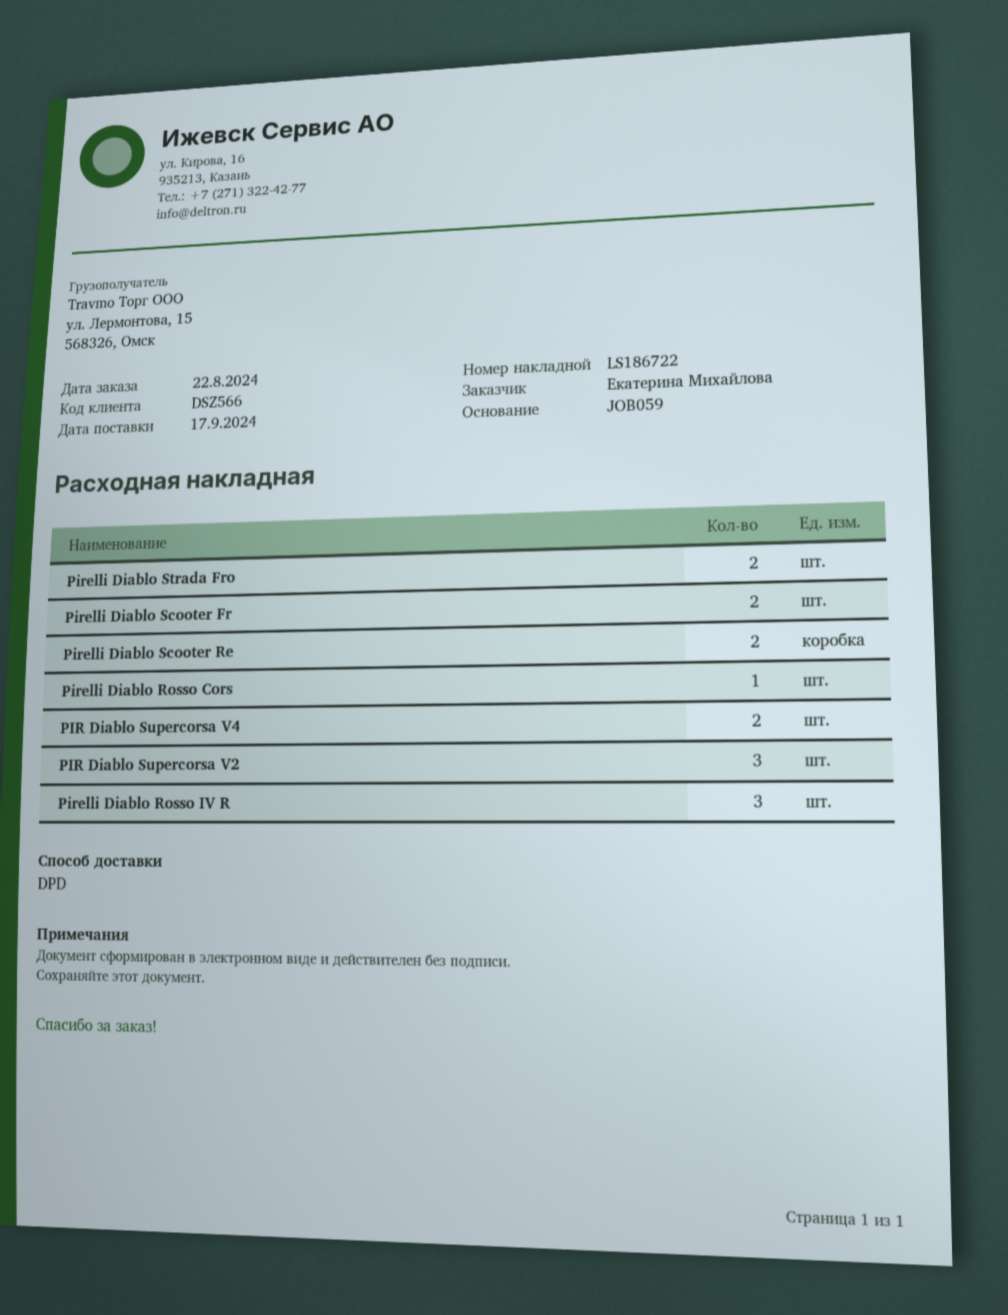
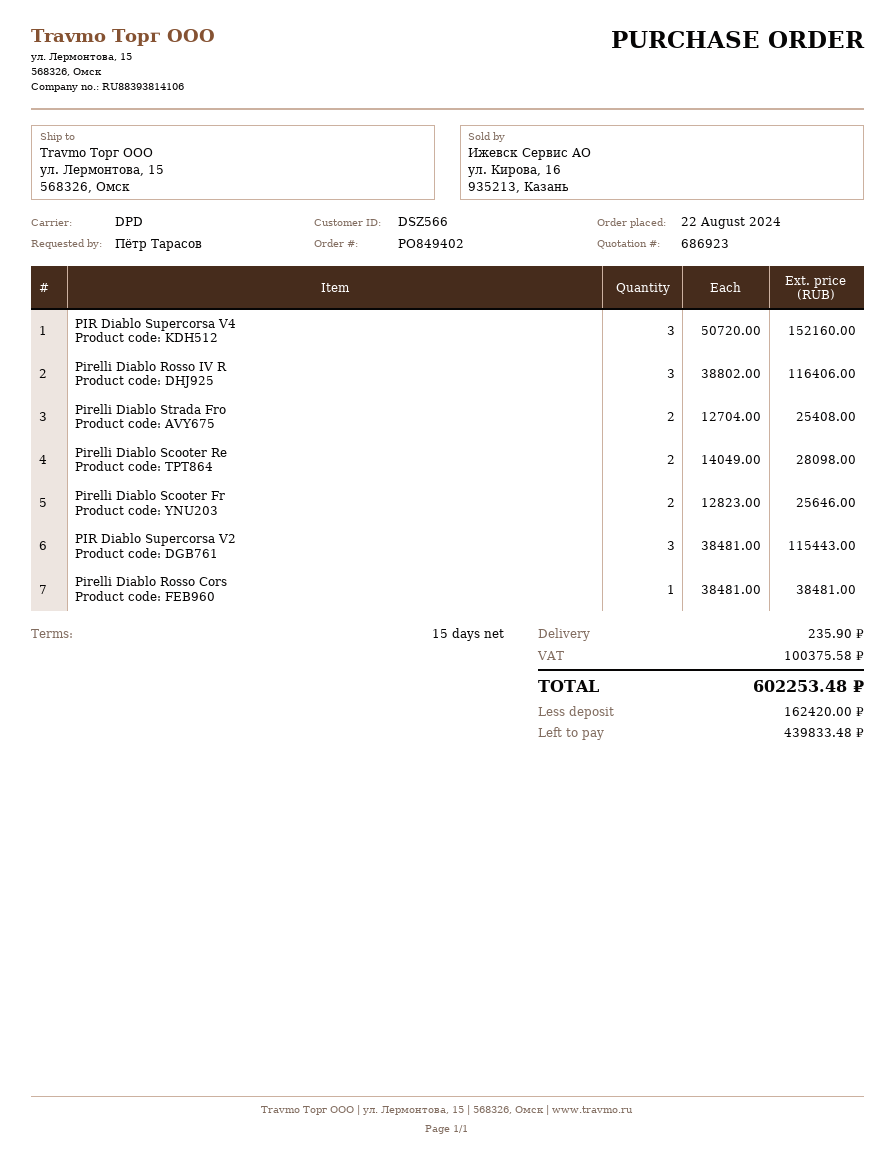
ordered by: Екатерина Михайлова -> Пётр Тарасов
PIR Diablo Supercorsa V4: 2 -> 3

